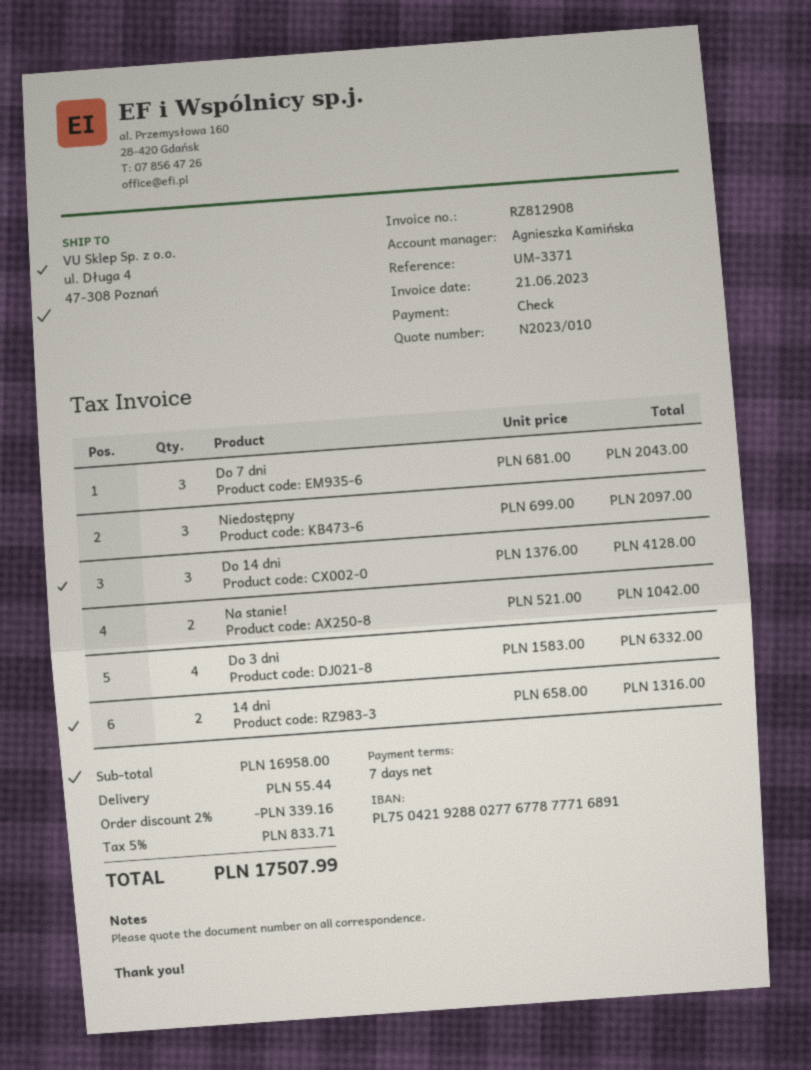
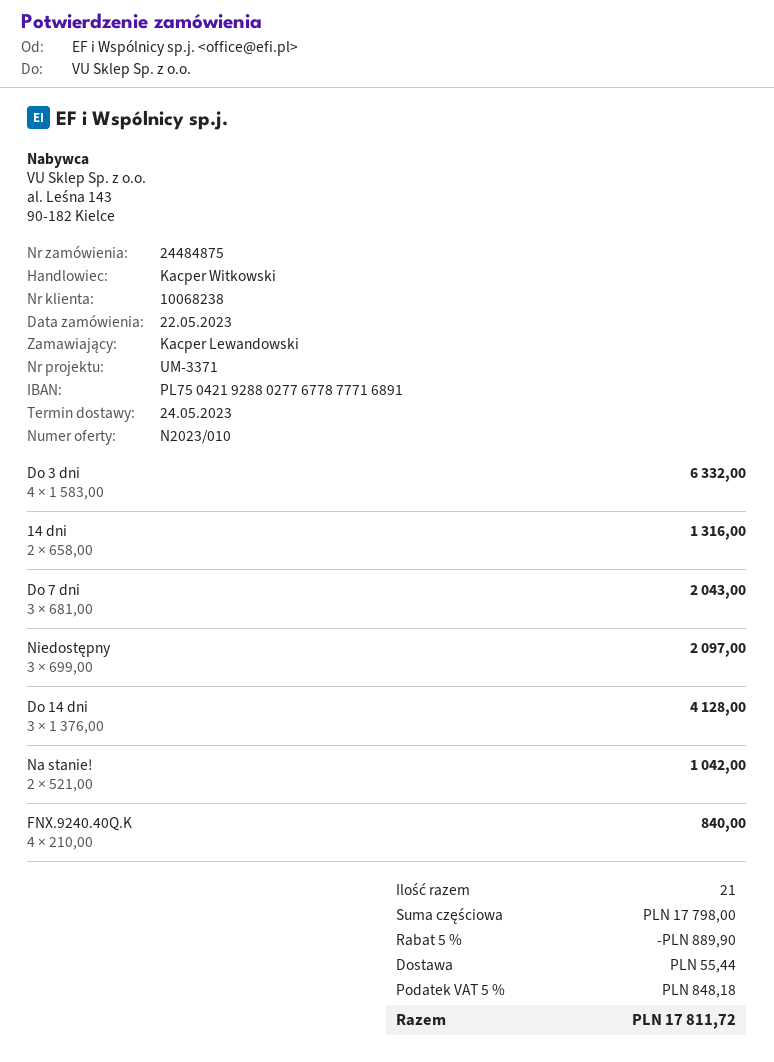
sales rep: Agnieszka Kamińska -> Kacper Witkowski
FNX.9240.40Q.K: none -> 4 x 210.00 = 840.00
subtotal: 16958.00 -> 17798.00
discount: 2% = 339.16 -> 5% = 889.90
tax: 5% = 833.71 -> 5% = 848.18
total: 17507.99 -> 17811.72

